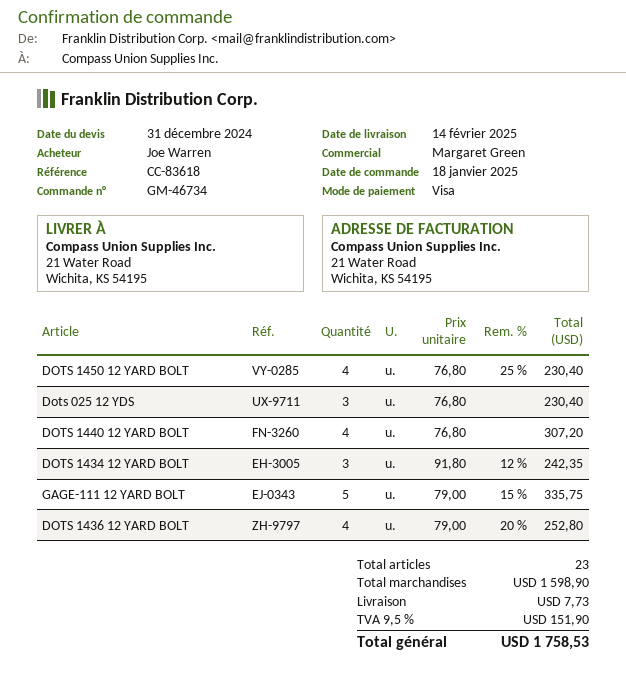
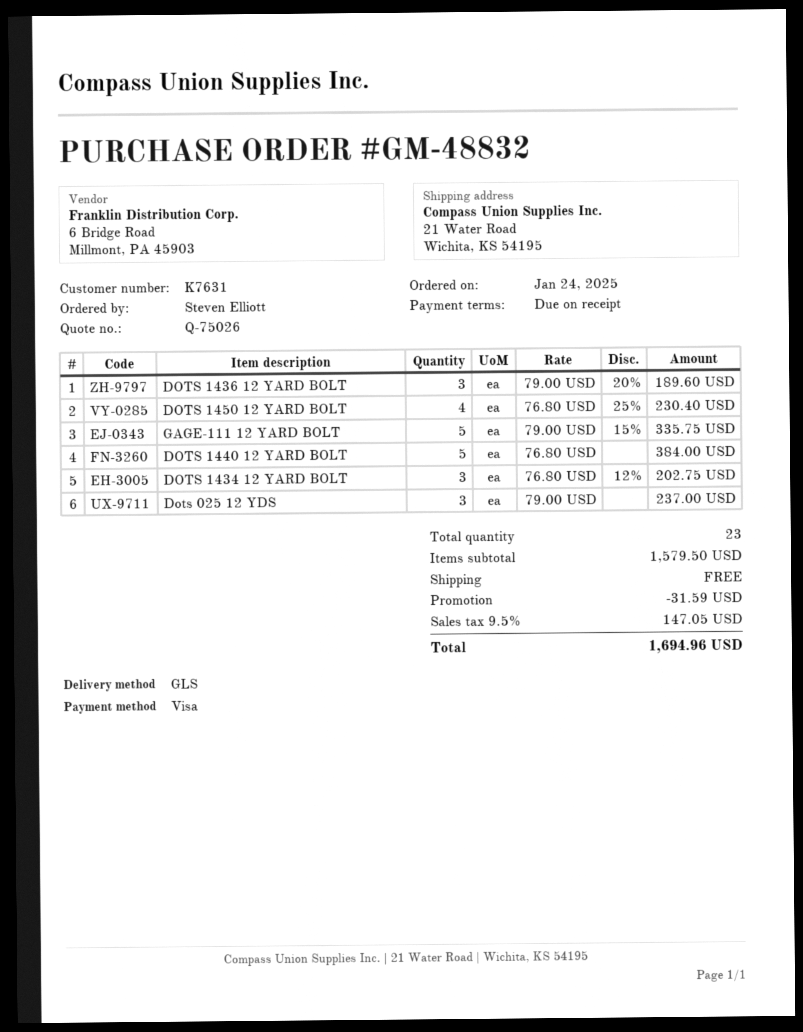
order number: GM-46734 -> GM-48832
order date: 2025-01-18 -> 2025-01-24
ordered by: Joe Warren -> Steven Elliott
Dots 025 12 YDS: 3 x 76.80 = 230.40 -> 3 x 79.00 = 237.00
DOTS 1440 12 YARD BOLT: 4 x 76.80 = 307.20 -> 5 x 76.80 = 384.00
DOTS 1434 12 YARD BOLT: 3 x 91.80 - 12% = 242.35 -> 3 x 76.80 - 12% = 202.75
DOTS 1436 12 YARD BOLT: 4 x 79.00 - 20% = 252.80 -> 3 x 79.00 - 20% = 189.60
subtotal: 1598.90 -> 1579.50
discount: none -> 31.59
shipping: 7.73 -> 0.00
tax: 9.5% = 151.90 -> 9.5% = 147.05
total: 1758.53 -> 1694.96

